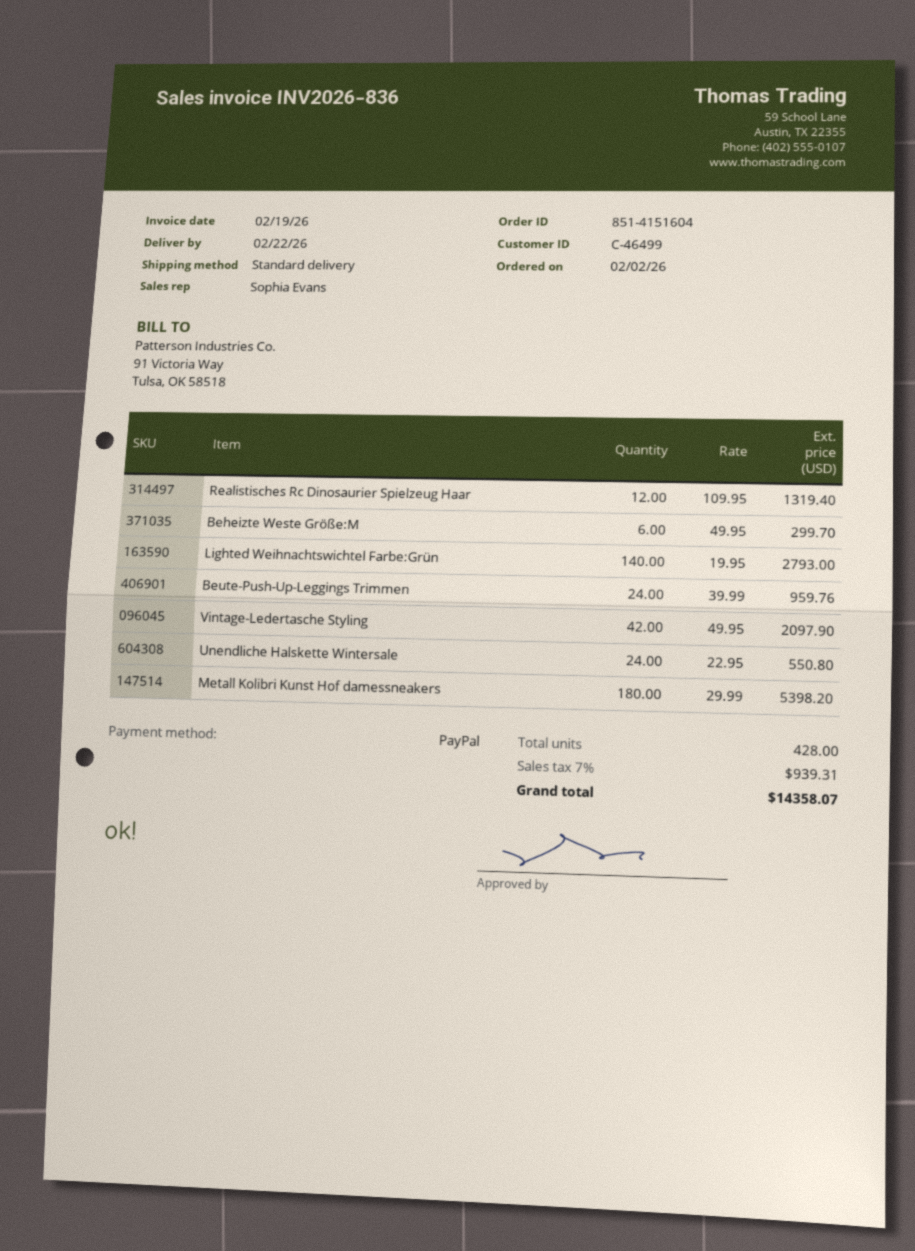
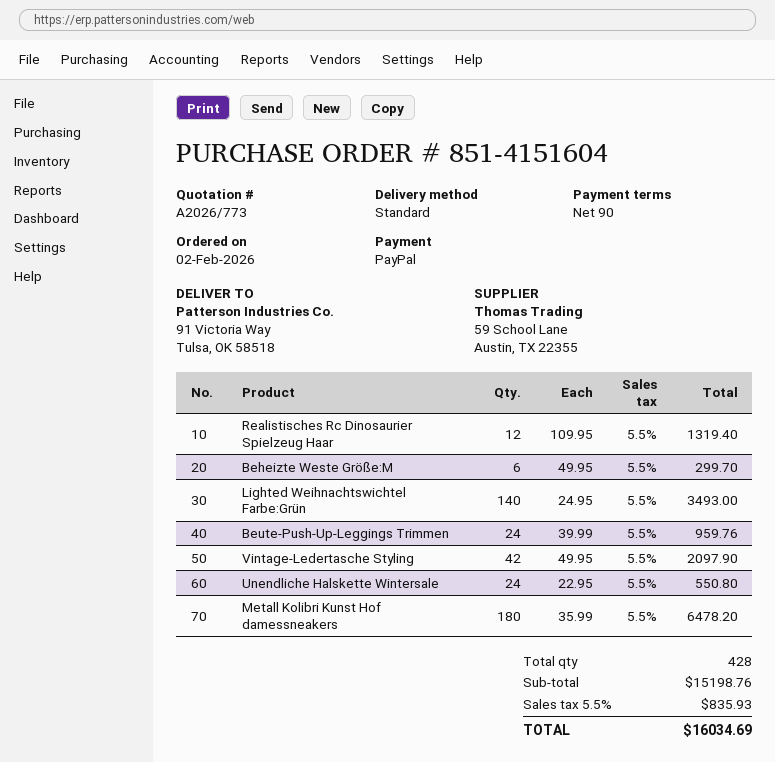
Lighted Weihnachtswichtel Farbe:Grün: 140 x 19.95 = 2793.00 -> 140 x 24.95 = 3493.00
Metall Kolibri Kunst Hof damessneakers: 180 x 29.99 = 5398.20 -> 180 x 35.99 = 6478.20
tax: 7% = 939.31 -> 5.5% = 835.93
total: 14358.07 -> 16034.69

